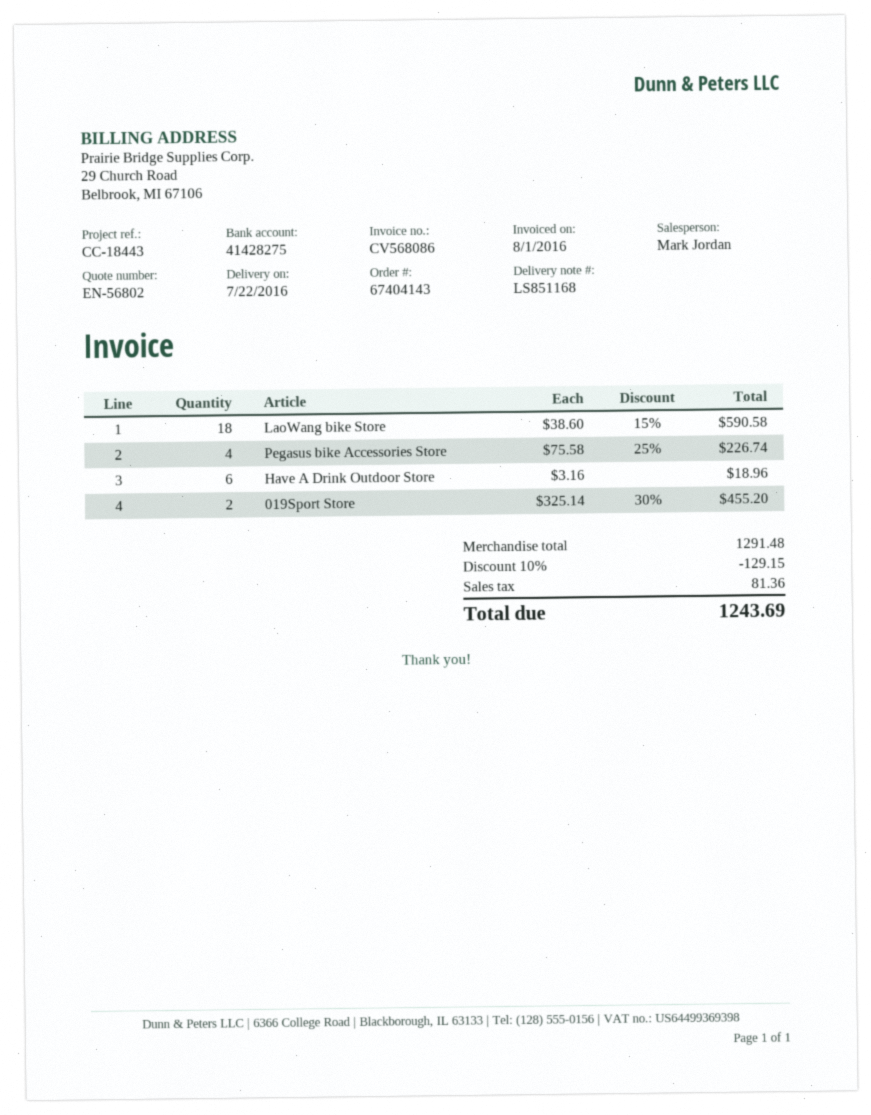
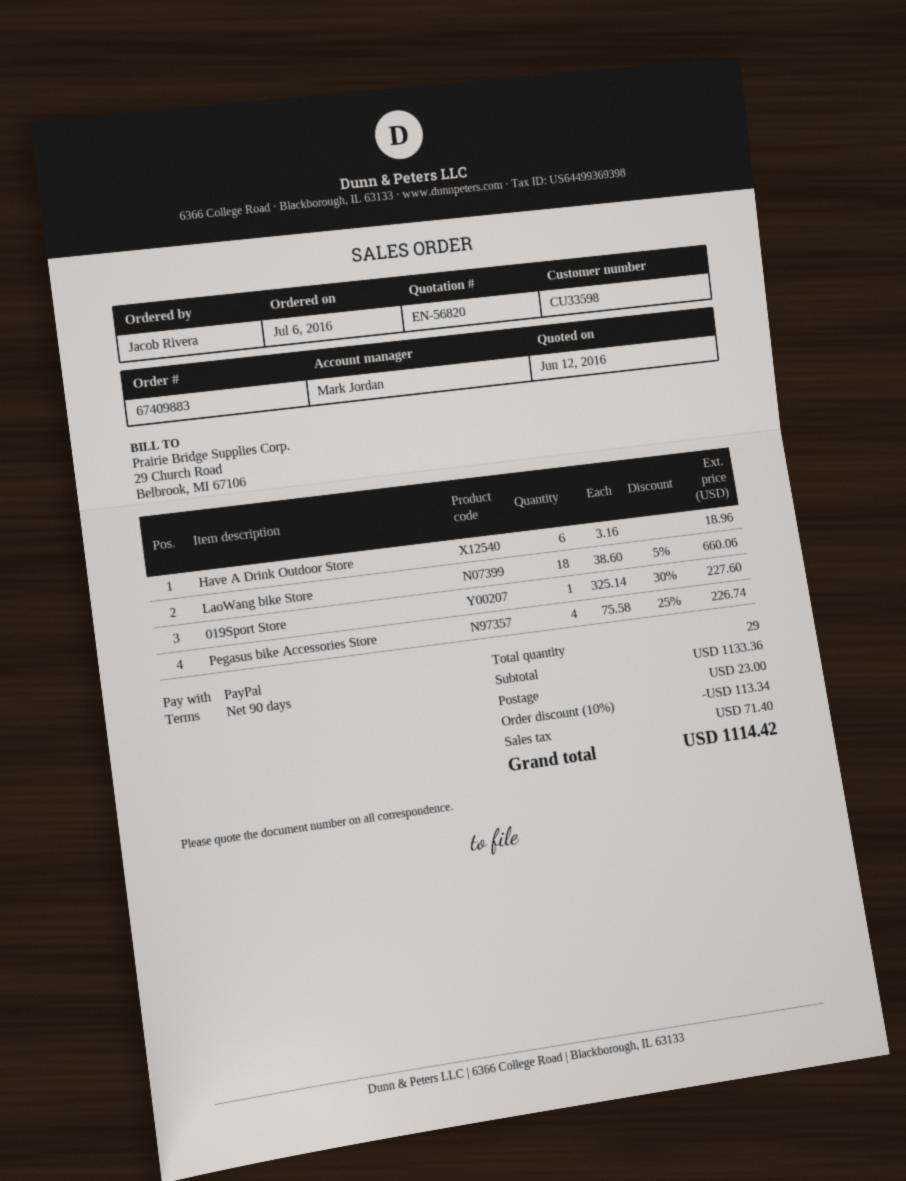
quote number: EN-56802 -> EN-56820
order number: 67404143 -> 67409883
LaoWang bike Store: 18 x 38.60 - 15% = 590.58 -> 18 x 38.60 - 5% = 660.06
019Sport Store: 2 x 325.14 - 30% = 455.20 -> 1 x 325.14 - 30% = 227.60
subtotal: 1291.48 -> 1133.36
discount: 10% = 129.15 -> 10% = 113.34
shipping: none -> 23.00
tax: 81.36 -> 71.40
total: 1243.69 -> 1114.42

